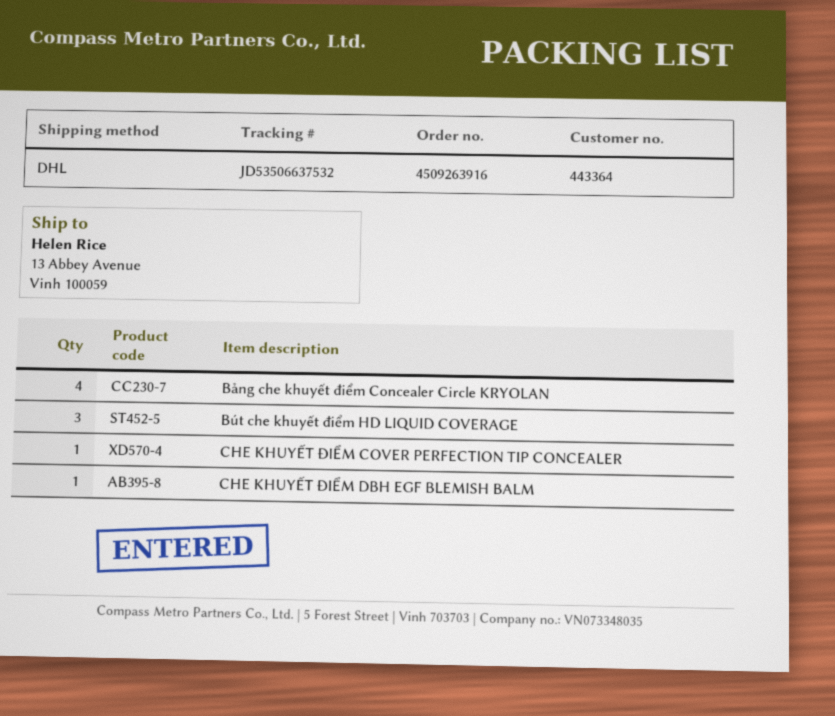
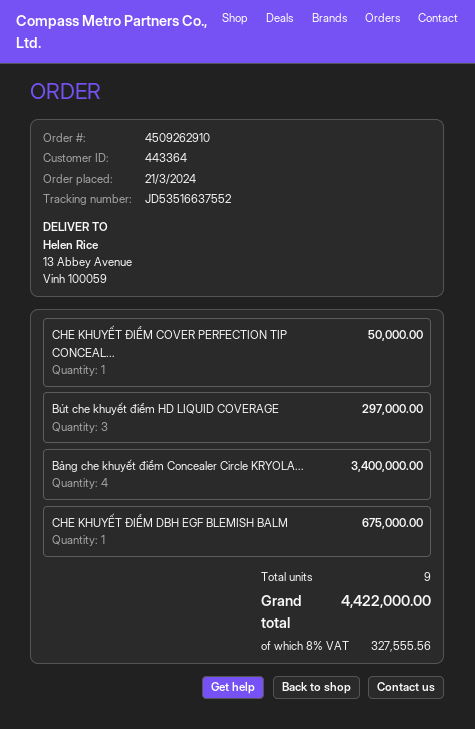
order number: 4509263916 -> 4509262910
tracking number: JD53506637532 -> JD53516637552

